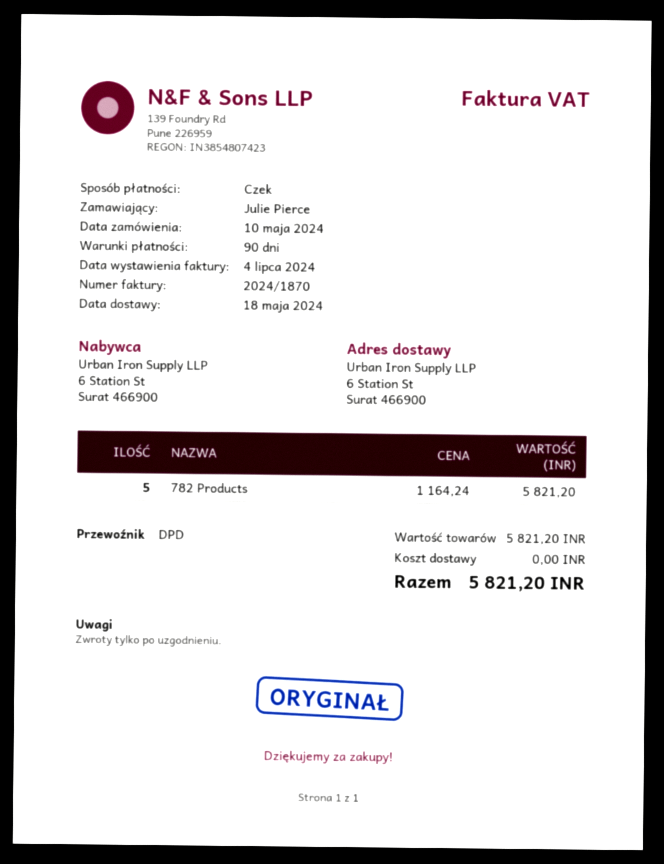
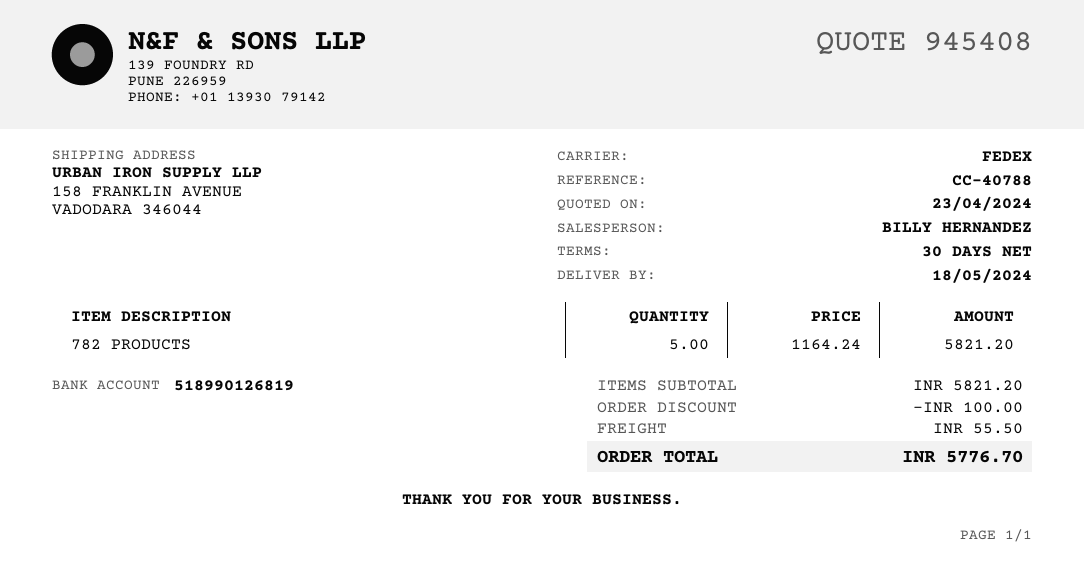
payment terms: 90 days -> 30 days
shipping method: DPD -> FedEx
ship to: 6 Station St, Surat 466900 -> 158 FRANKLIN AVENUE, VADODARA 346044
discount: none -> 100.00
shipping: 0.00 -> 55.50
total: 5821.20 -> 5776.70

